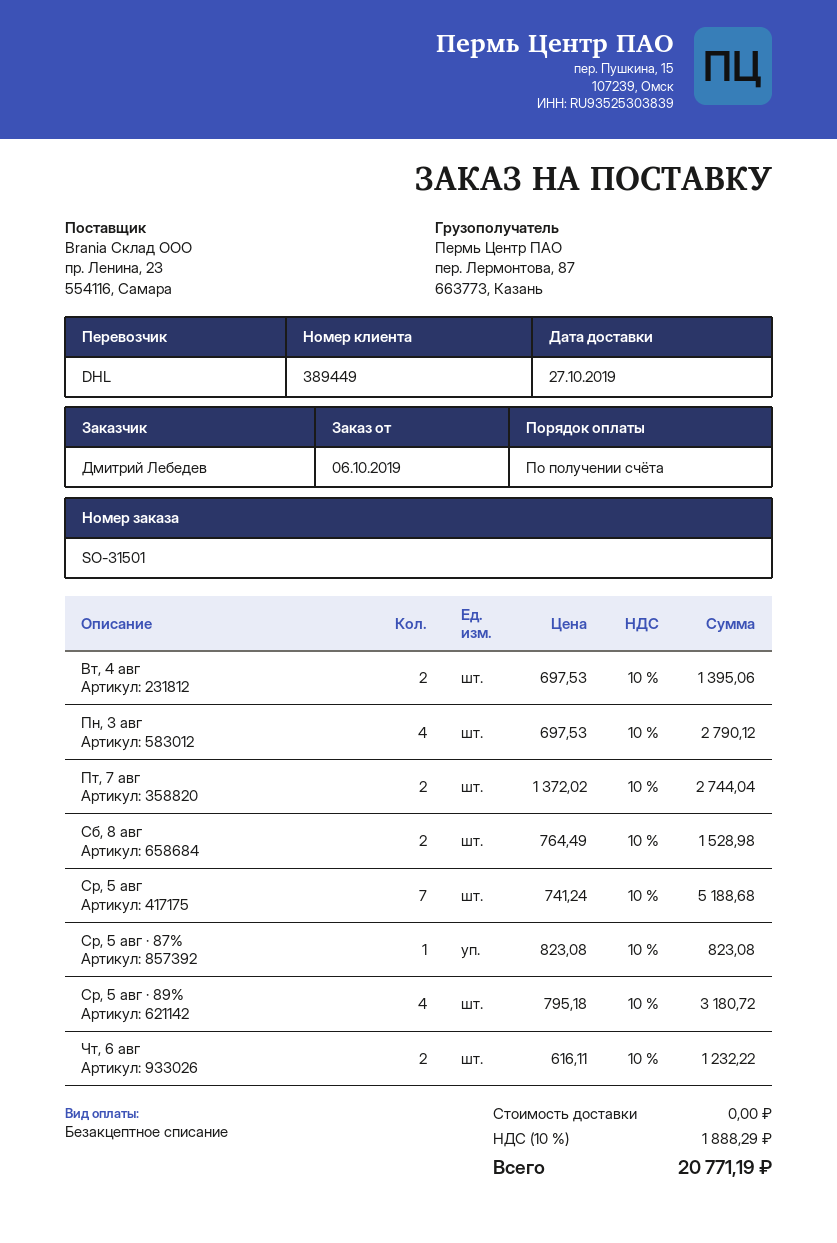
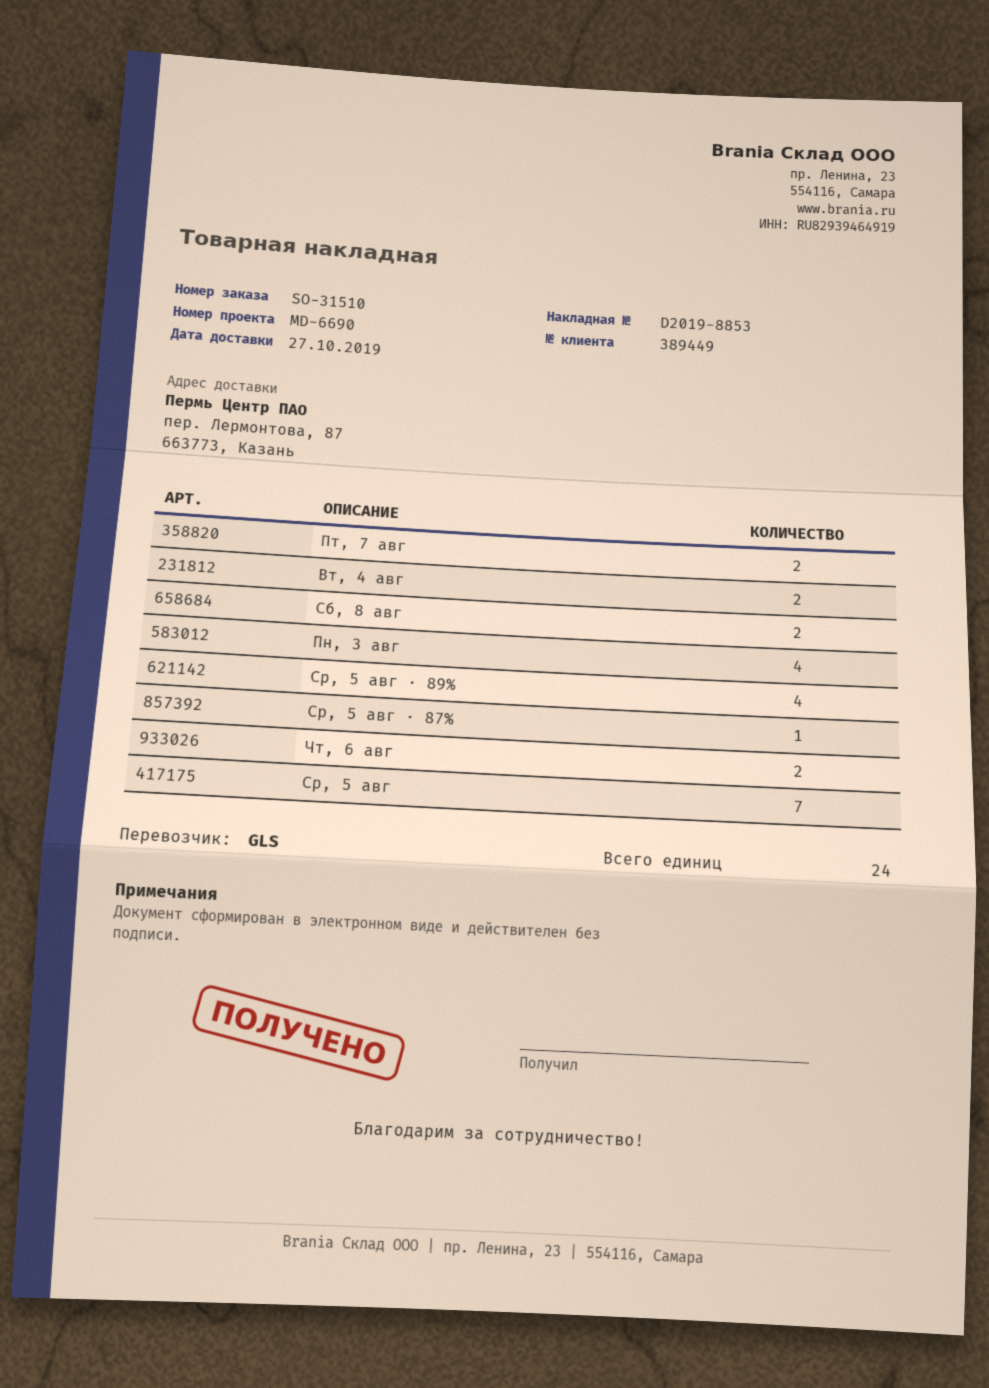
order number: SO-31501 -> SO-31510
shipping method: DHL -> GLS

